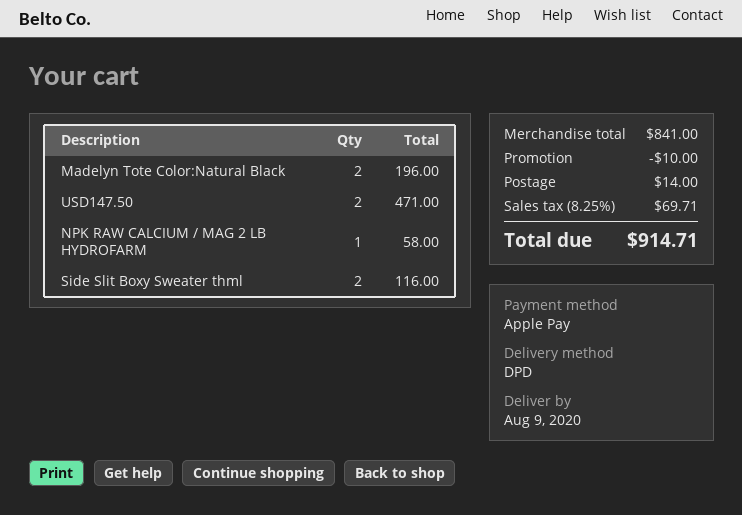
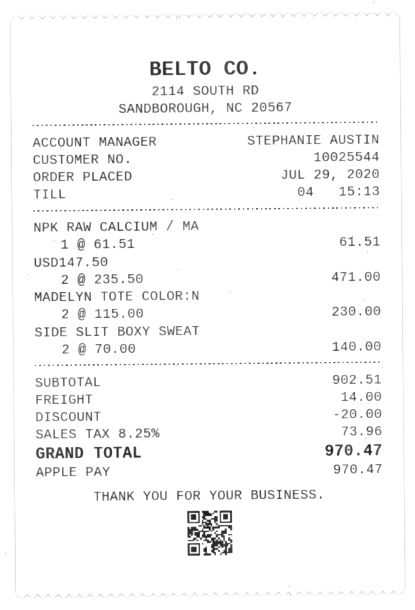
Madelyn Tote Color:Natural Black: 2 for 196.00 -> 2 for 230.00
NPK RAW CALCIUM / MAG 2 LB HYDROFARM: 1 for 58.00 -> 1 for 61.51
Side Slit Boxy Sweater thml: 2 for 116.00 -> 2 for 140.00
subtotal: 841.00 -> 902.51
discount: 10.00 -> 20.00
tax: 8.25% = 69.71 -> 8.25% = 73.96
total: 914.71 -> 970.47

